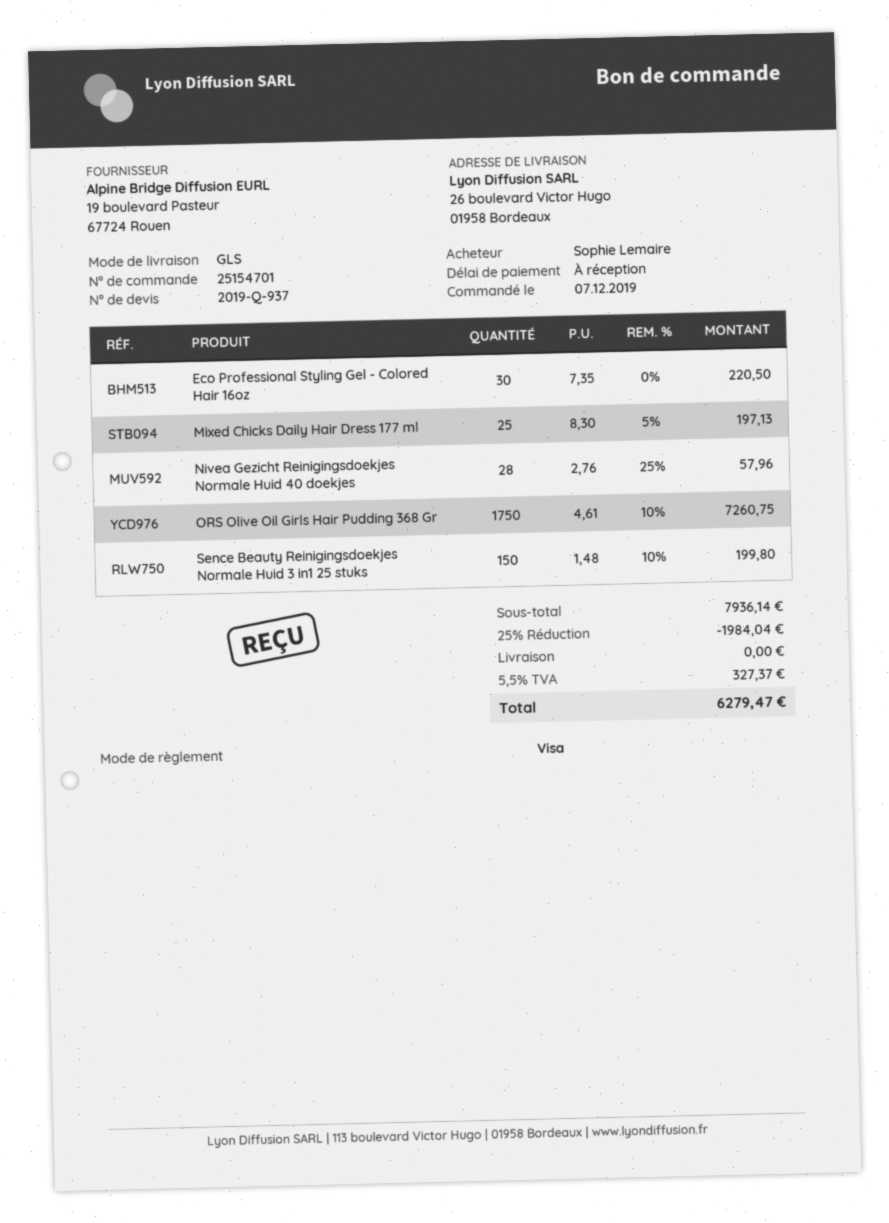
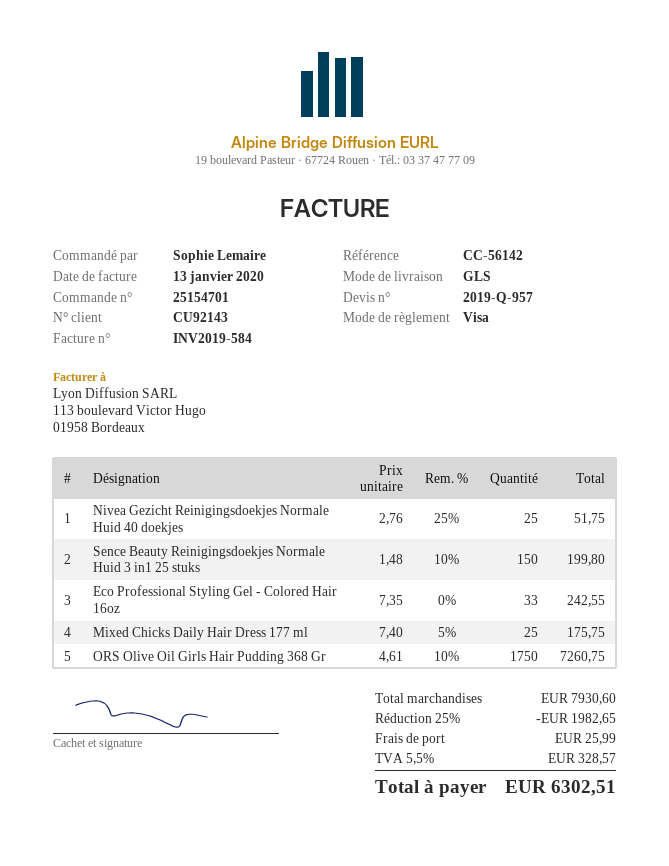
quote number: 2019-Q-937 -> 2019-Q-957
Eco Professional Styling Gel - Colored Hair 16oz: 30 x 7.35 = 220.50 -> 33 x 7.35 = 242.55
Mixed Chicks Daily Hair Dress 177 ml: 25 x 8.30 - 5% = 197.13 -> 25 x 7.40 - 5% = 175.75
Nivea Gezicht Reinigingsdoekjes Normale Huid 40 doekjes: 28 x 2.76 - 25% = 57.96 -> 25 x 2.76 - 25% = 51.75
subtotal: 7936.14 -> 7930.60
discount: 25% = 1984.04 -> 25% = 1982.65
shipping: 0.00 -> 25.99
tax: 5.5% = 327.37 -> 5.5% = 328.57
total: 6279.47 -> 6302.51

